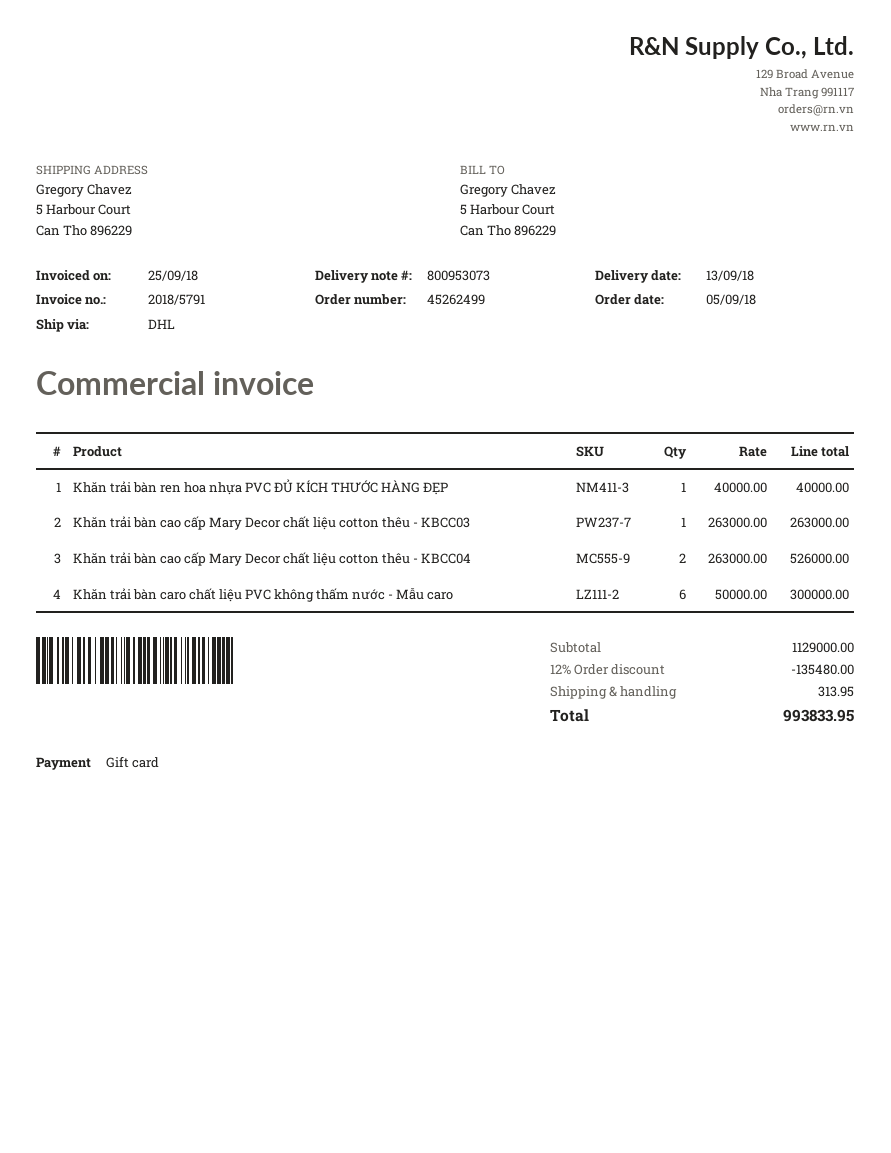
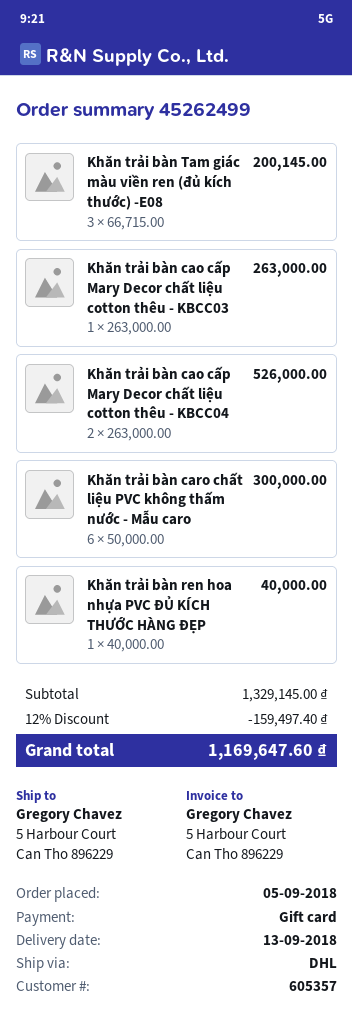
Khăn trải bàn Tam giác màu viền ren (đủ kích thước) -E08: none -> 3 x 66715.00 = 200145.00
subtotal: 1129000.00 -> 1329145.00
discount: 12% = 135480.00 -> 12% = 159497.40
shipping: 313.95 -> none
total: 993833.95 -> 1169647.60

